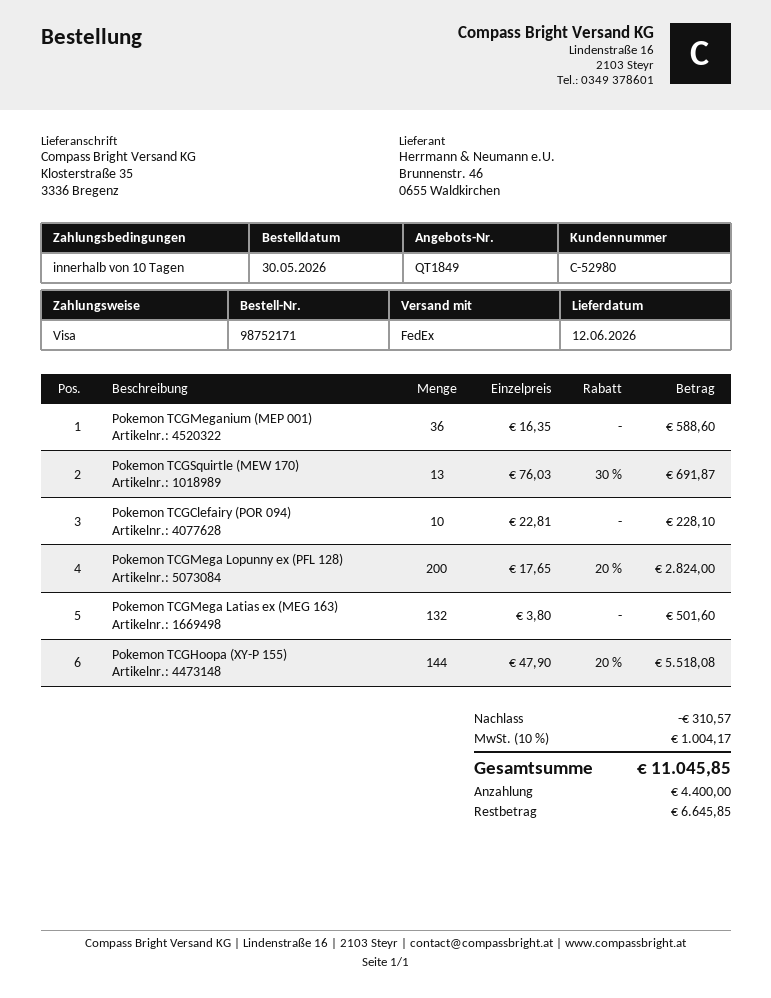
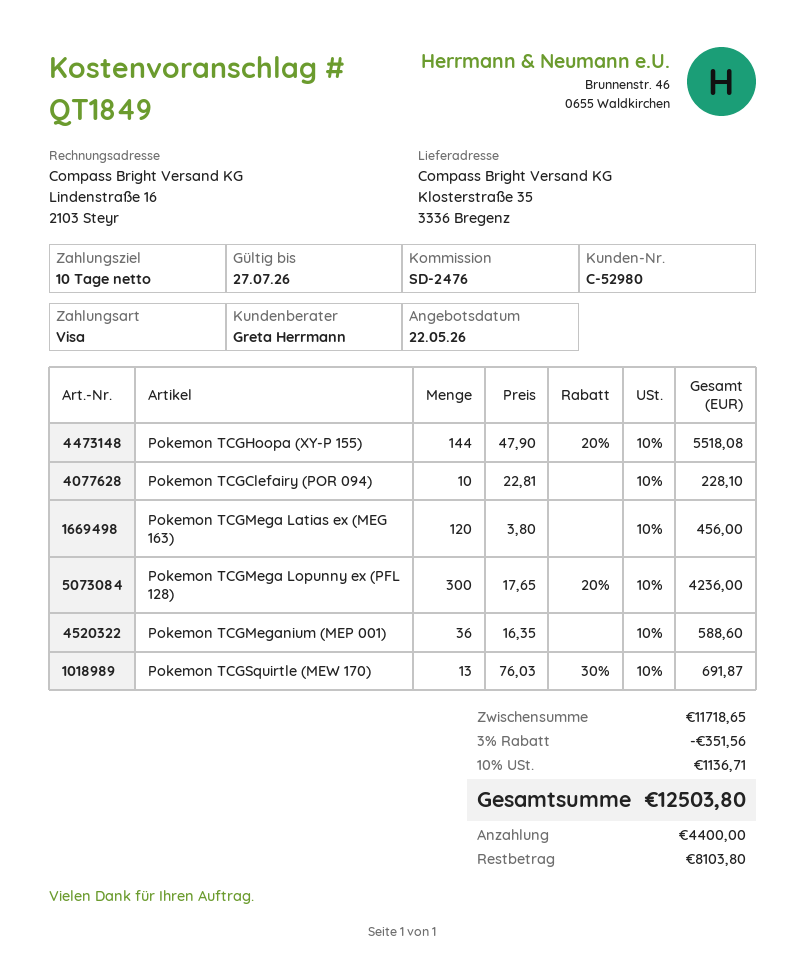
Pokemon TCGMega Lopunny ex (PFL 128): 200 x 17.65 - 20% = 2824.00 -> 300 x 17.65 - 20% = 4236.00
Pokemon TCGMega Latias ex (MEG 163): 132 x 3.80 = 501.60 -> 120 x 3.80 = 456.00
discount: 310.57 -> 351.56
tax: 10% = 1004.17 -> 10% = 1136.71
total: 11045.85 -> 12503.80
balance: 6645.85 -> 8103.80

